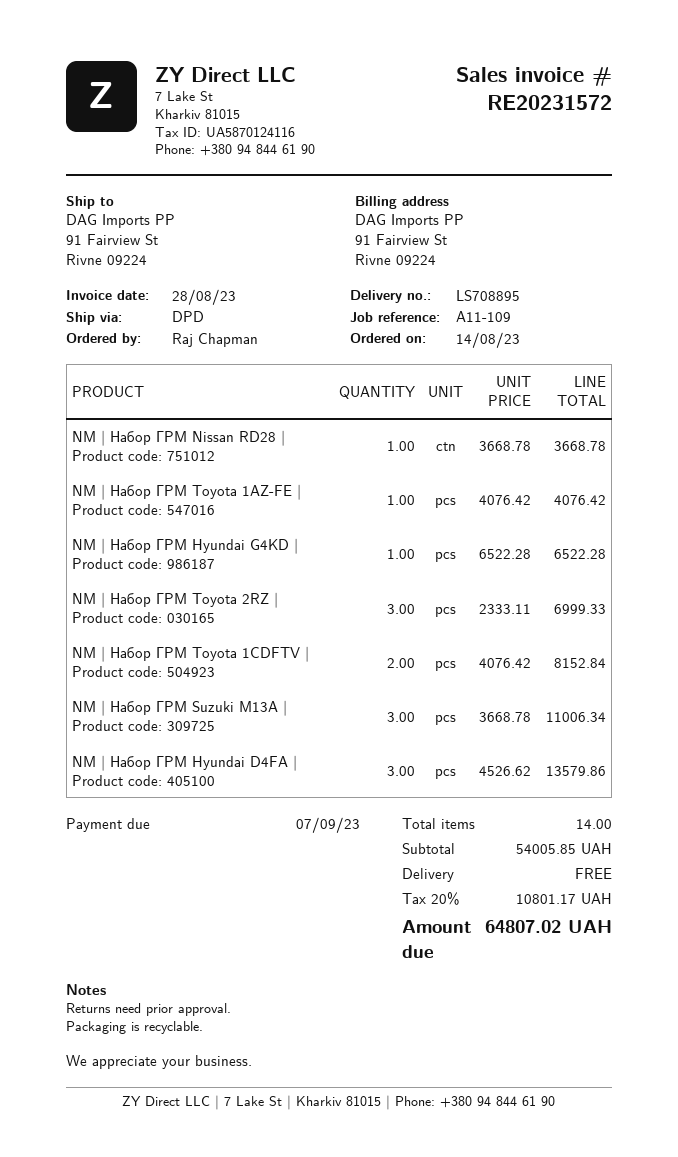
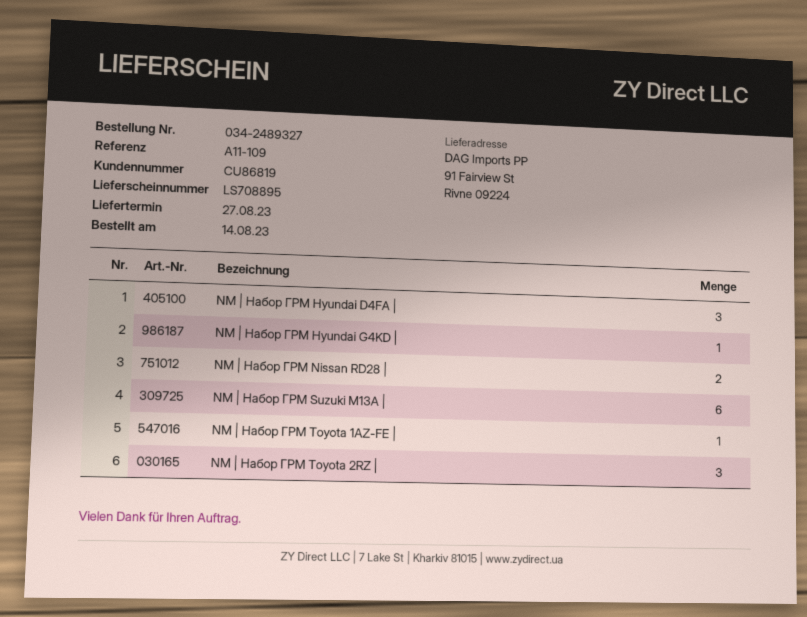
NM | Набор ГРМ Nissan RD28 |: 1 -> 2
NM | Набор ГРМ Toyota 1CDFTV |: 2 -> none
NM | Набор ГРМ Suzuki M13A |: 3 -> 6

